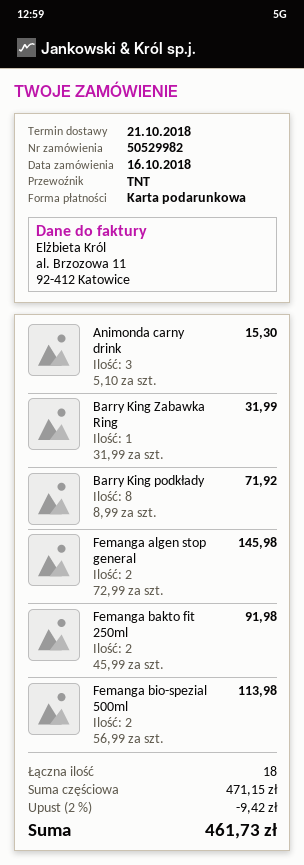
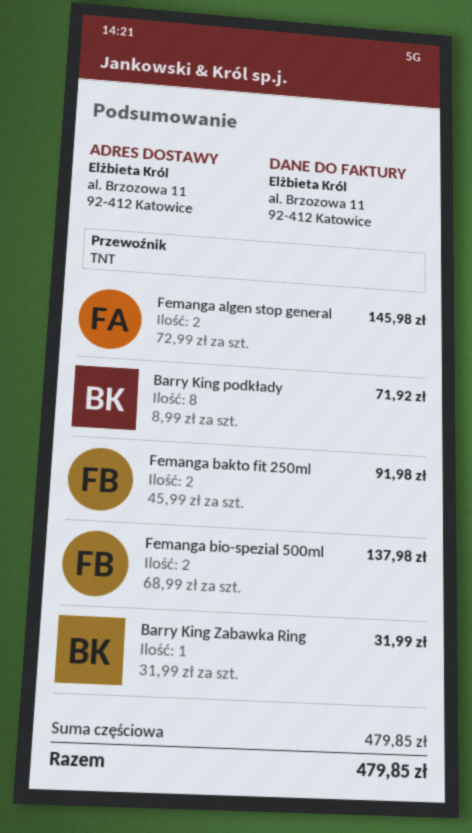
Animonda carny drink: 3 x 5.10 = 15.30 -> none
Femanga bio-spezial 500ml: 2 x 56.99 = 113.98 -> 2 x 68.99 = 137.98
subtotal: 471.15 -> 479.85
discount: 2% = 9.42 -> none
total: 461.73 -> 479.85

